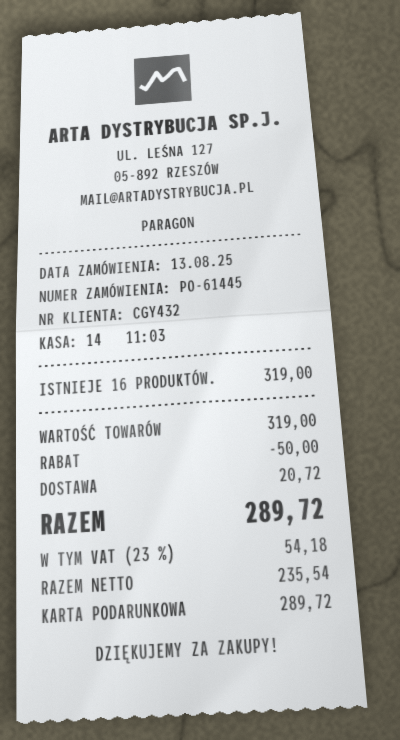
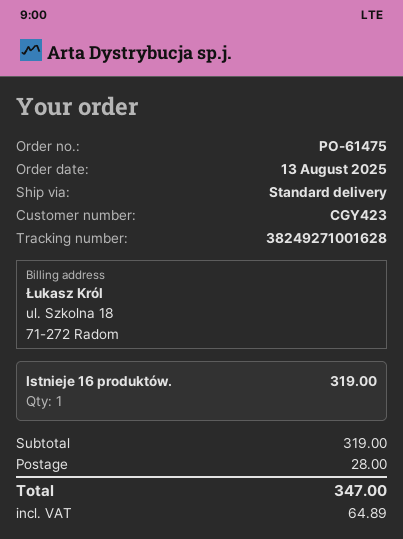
order number: PO-61445 -> PO-61475
customer number: CGY432 -> CGY423
discount: 50.00 -> none
shipping: 20.72 -> 28.00
tax: 54.18 -> 64.89
total: 289.72 -> 347.00

